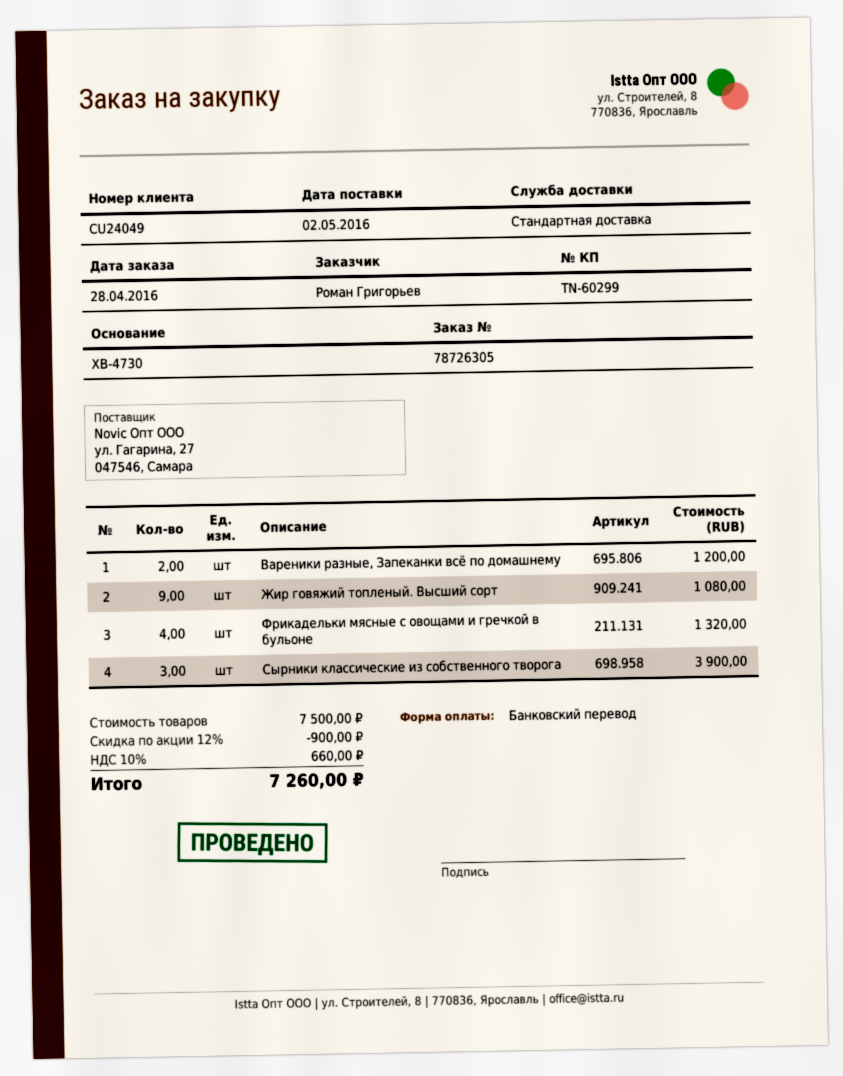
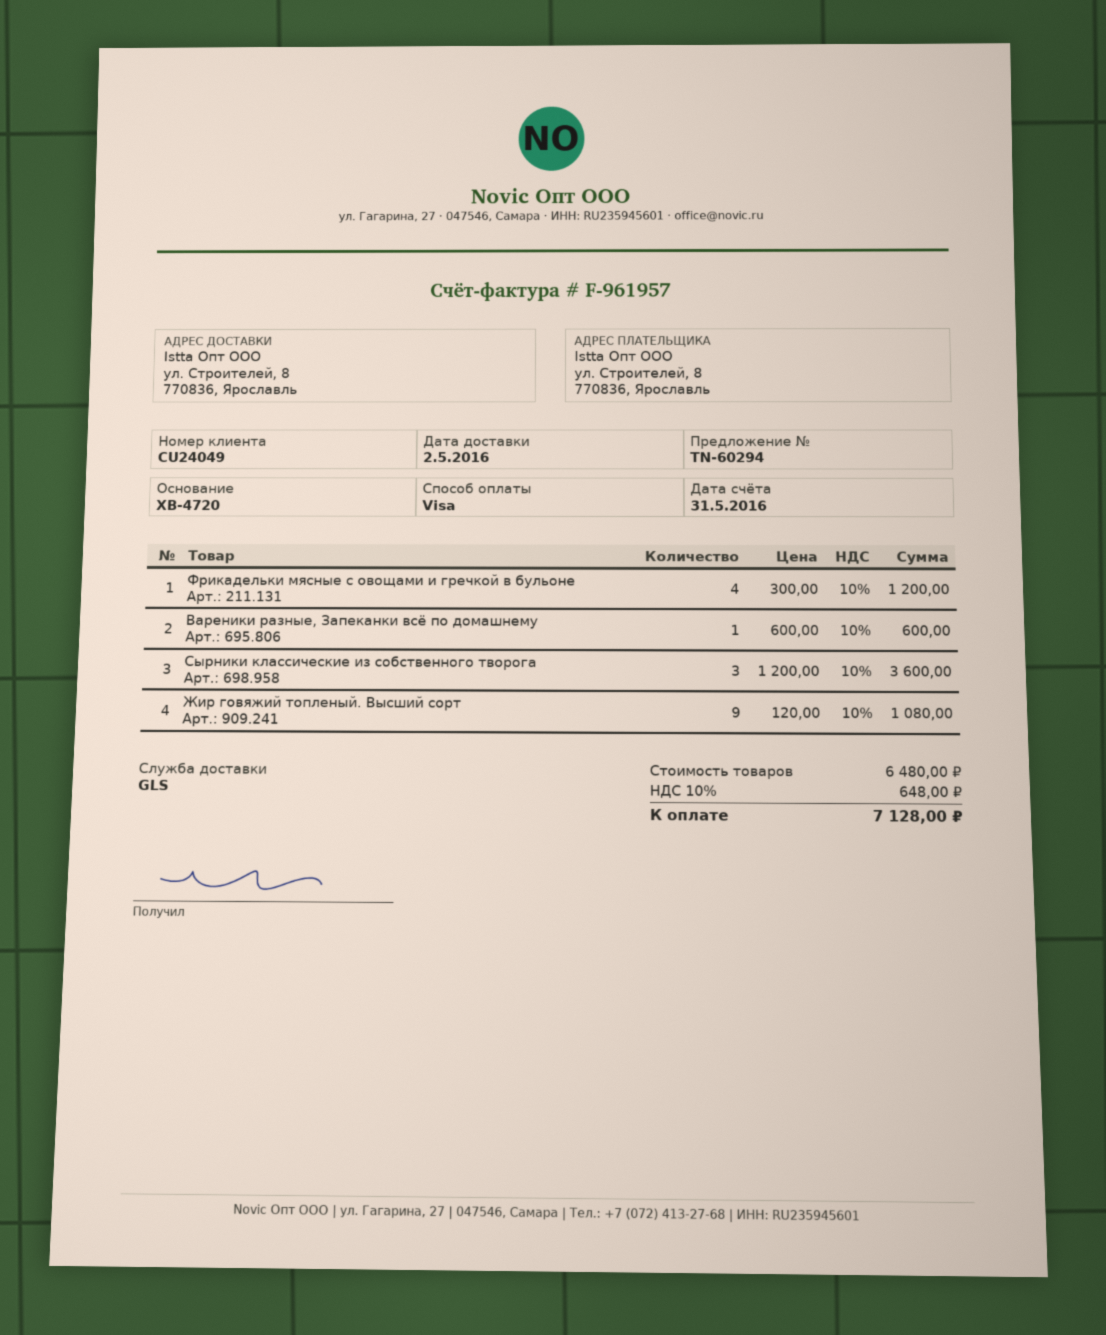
quote number: TN-60299 -> TN-60294
reference: XB-4730 -> XB-4720
payment method: bank transfer -> Visa
shipping method: standard -> GLS
Вареники разные, Запеканки всё по домашнему: 2 for 1200.00 -> 1 for 600.00
Фрикадельки мясные с овощами и гречкой в бульоне: 4 for 1320.00 -> 4 for 1200.00
Сырники классические из собственного творога: 3 for 3900.00 -> 3 for 3600.00
subtotal: 7500.00 -> 6480.00
discount: 12% = 900.00 -> none
tax: 10% = 660.00 -> 10% = 648.00
total: 7260.00 -> 7128.00

